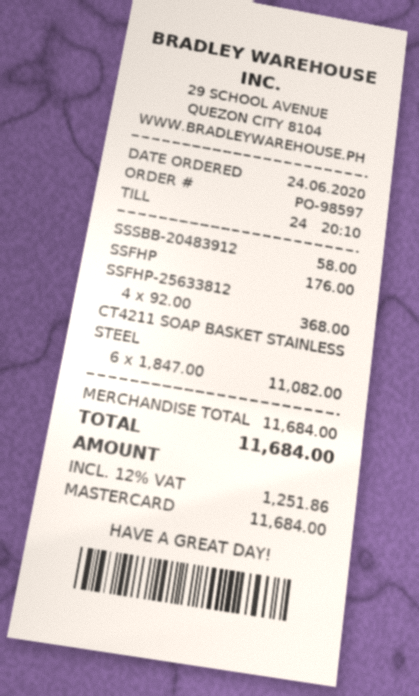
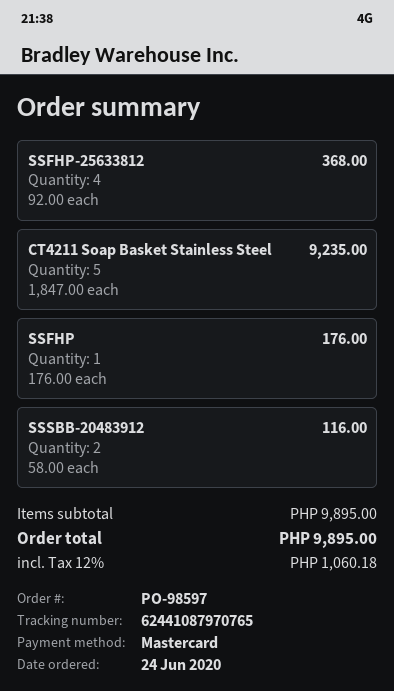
SSSBB-20483912: 1 x 58.00 = 58.00 -> 2 x 58.00 = 116.00
CT4211 SOAP BASKET STAINLESS STEEL: 6 x 1847.00 = 11082.00 -> 5 x 1847.00 = 9235.00
subtotal: 11684.00 -> 9895.00
tax: 12% = 1251.86 -> 12% = 1060.18
total: 11684.00 -> 9895.00

